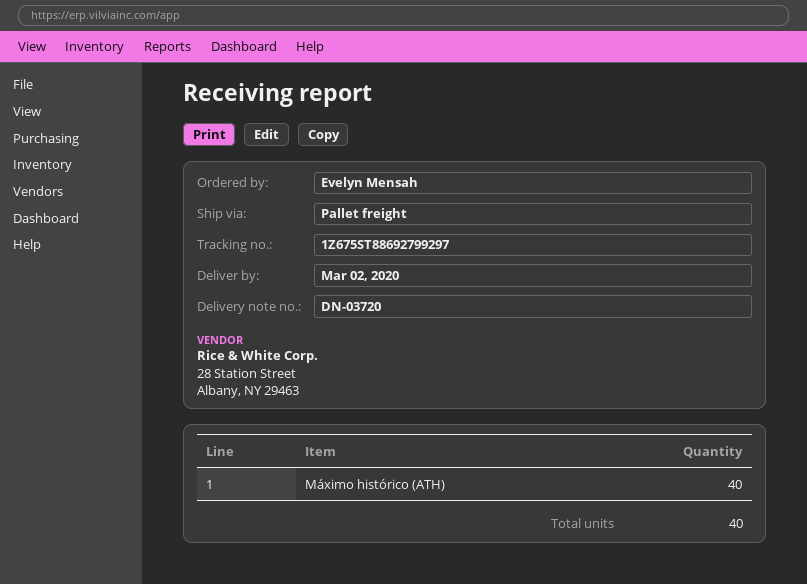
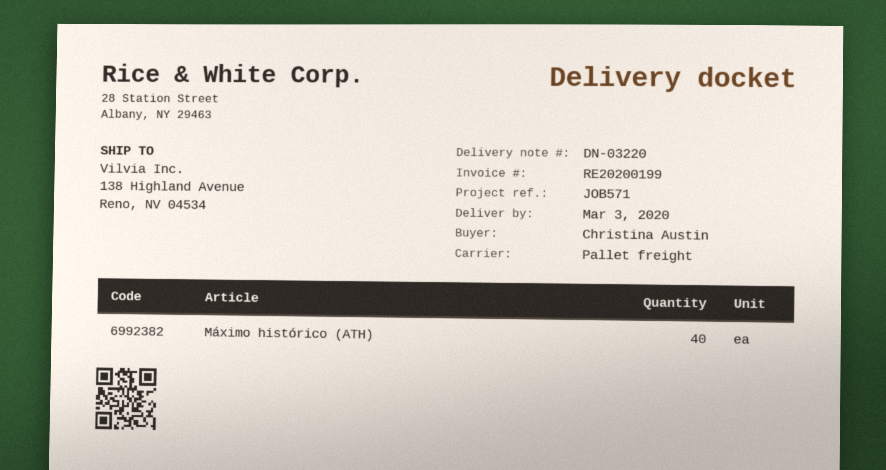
delivery note number: DN-03720 -> DN-03220
delivery date: 2020-03-02 -> 2020-03-03
ordered by: Evelyn Mensah -> Christina Austin

